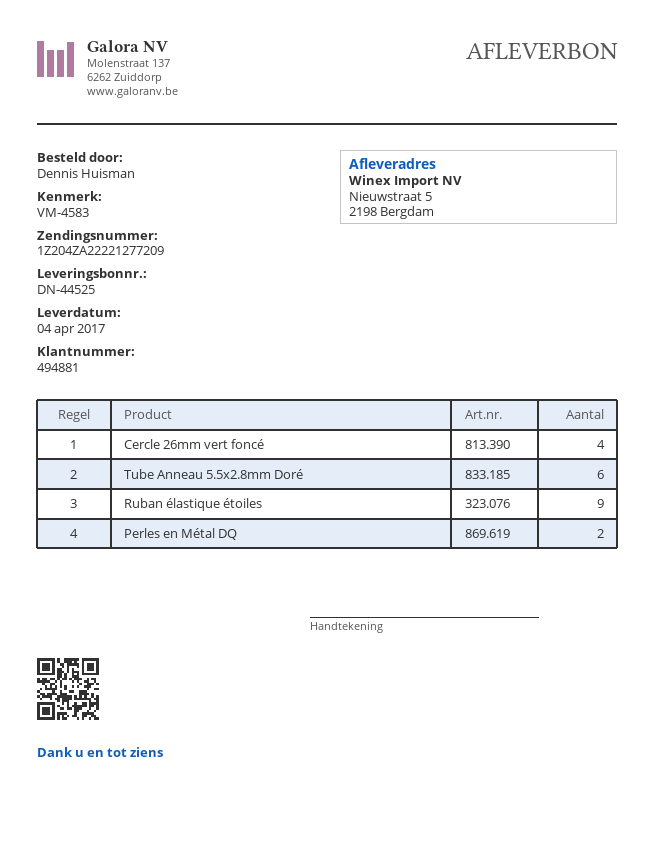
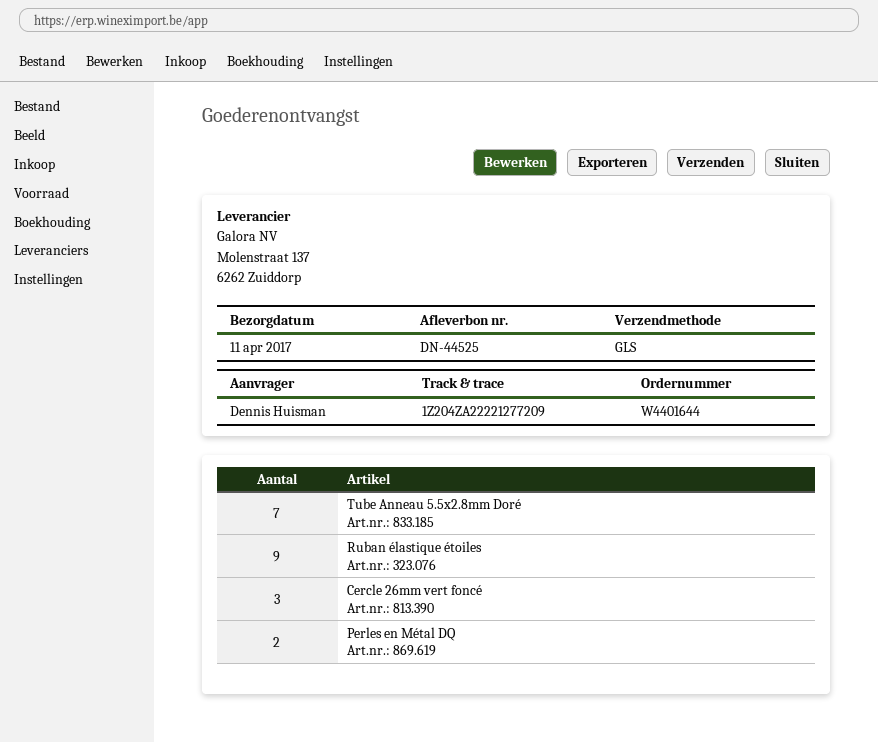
delivery date: 2017-04-04 -> 2017-04-11
Cercle 26mm vert foncé: 4 -> 3
Tube Anneau 5.5x2.8mm Doré: 6 -> 7

